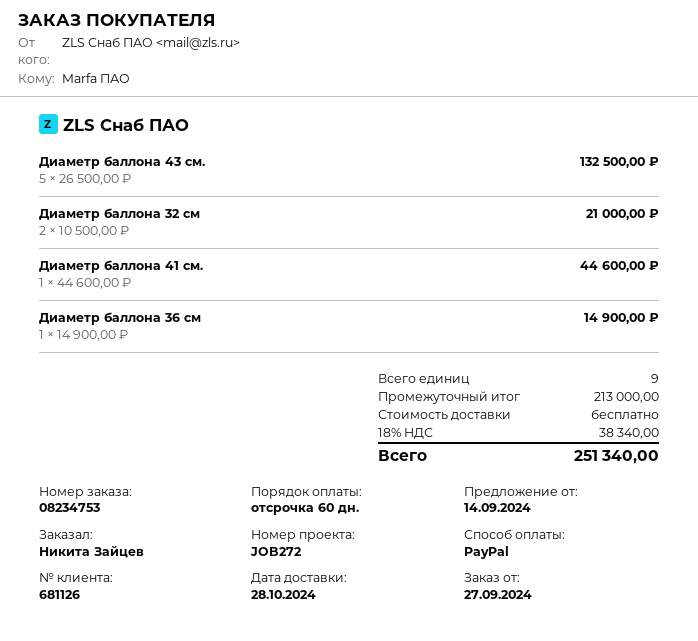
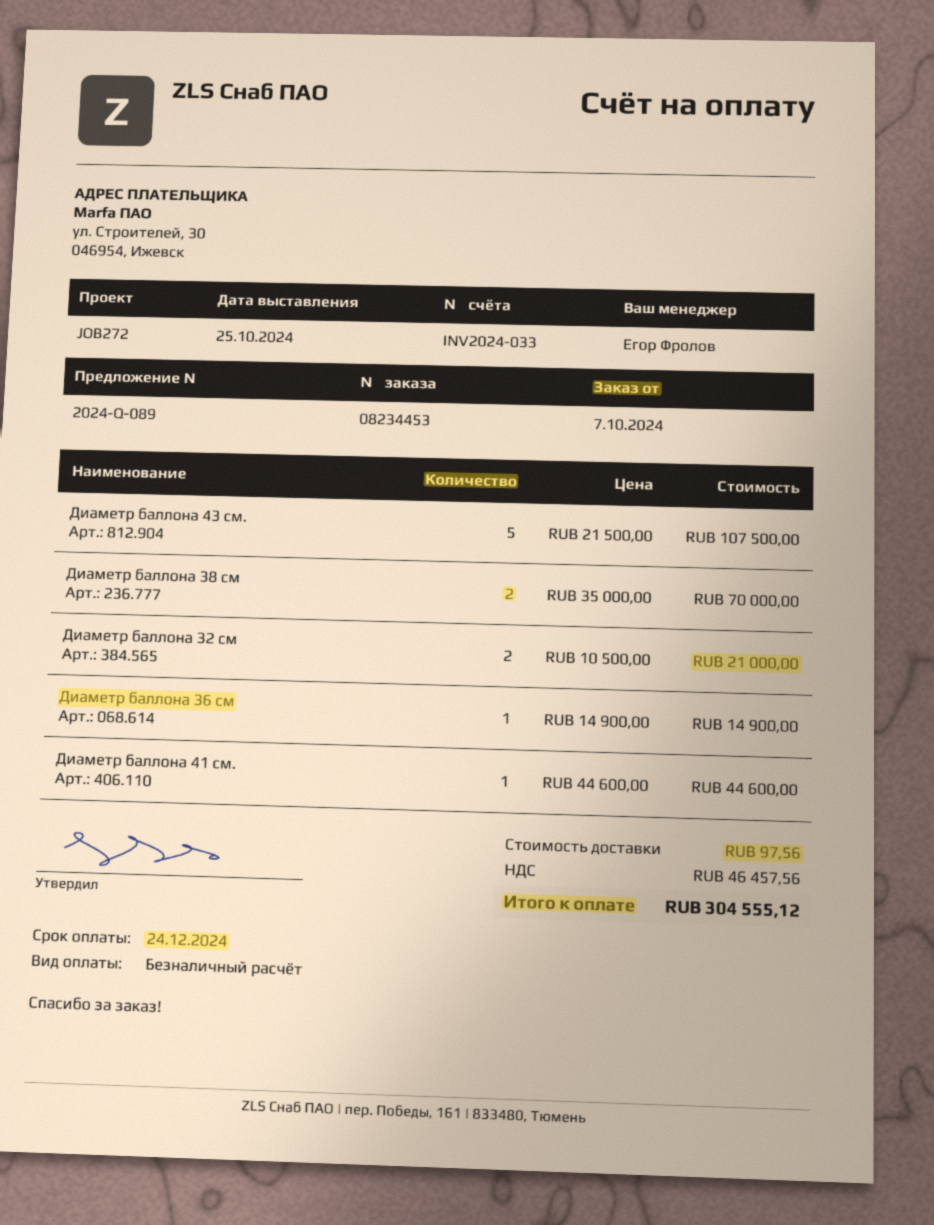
order number: 08234753 -> 08234453
order date: 2024-09-27 -> 2024-10-07
payment method: PayPal -> bank transfer
Диаметр баллона 43 см.: 5 x 26500.00 = 132500.00 -> 5 x 21500.00 = 107500.00
Диаметр баллона 38 см: none -> 2 x 35000.00 = 70000.00
shipping: 0.00 -> 97.56
tax: 38340.00 -> 46457.56
total: 251340.00 -> 304555.12

